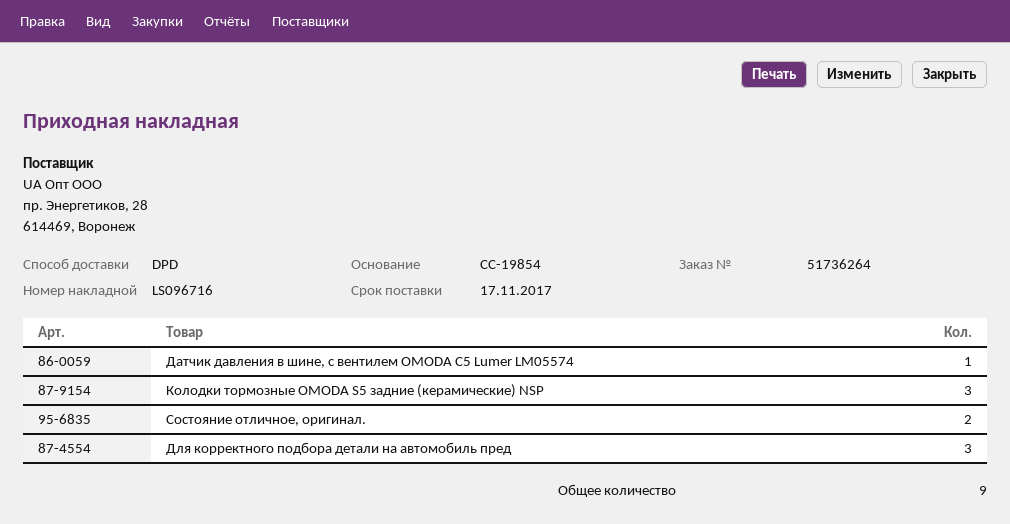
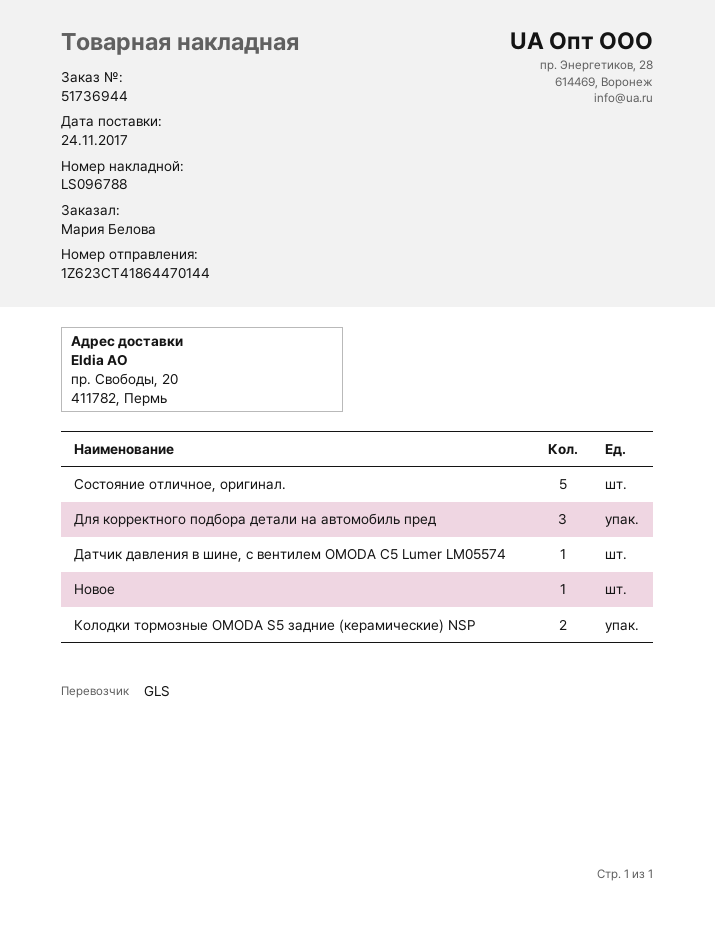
order number: 51736264 -> 51736944
delivery note number: LS096716 -> LS096788
delivery date: 2017-11-17 -> 2017-11-24
shipping method: DPD -> GLS
Колодки тормозные OMODA S5 задние (керамические) NSP: 3 -> 2
Состояние отличное, оригинал.: 2 -> 5
Новое: none -> 1

